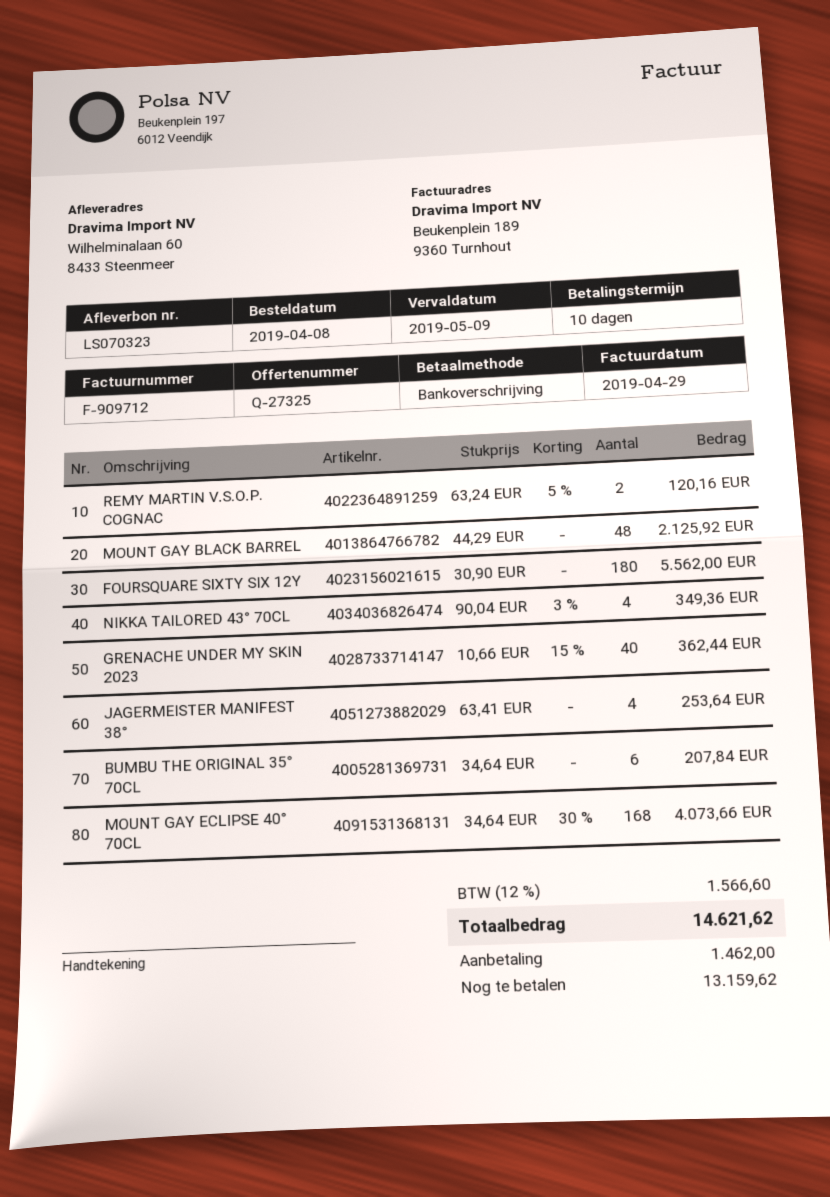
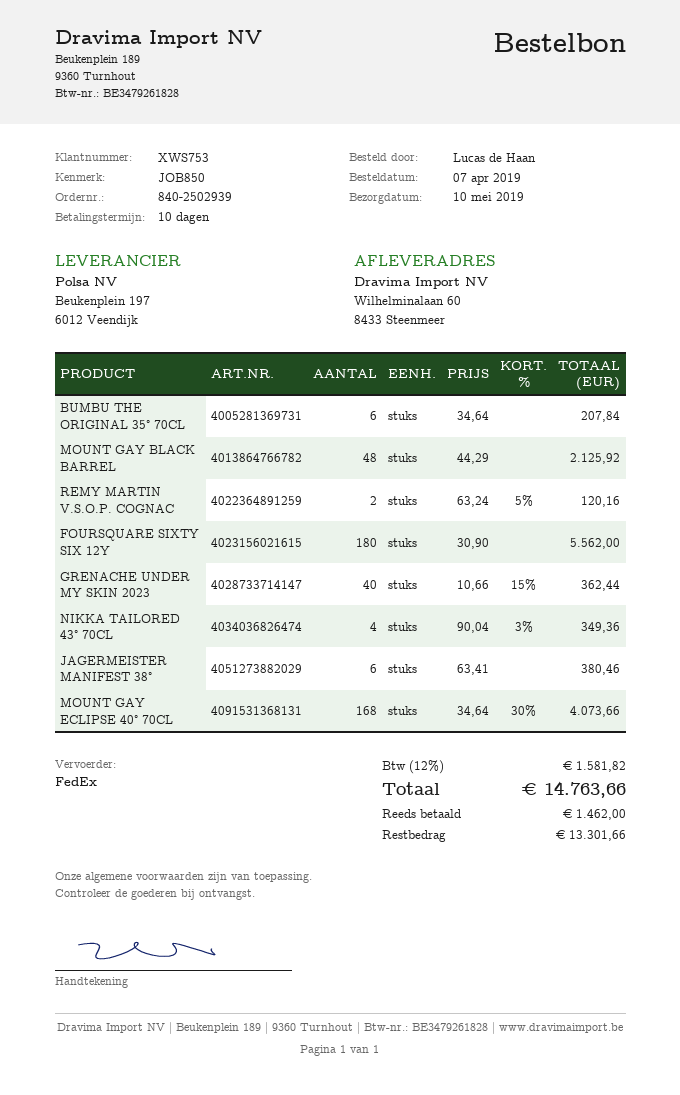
order date: 2019-04-08 -> 2019-04-07
JAGERMEISTER MANIFEST 38°: 4 x 63.41 = 253.64 -> 6 x 63.41 = 380.46
tax: 12% = 1566.60 -> 12% = 1581.82
total: 14621.62 -> 14763.66
balance: 13159.62 -> 13301.66

